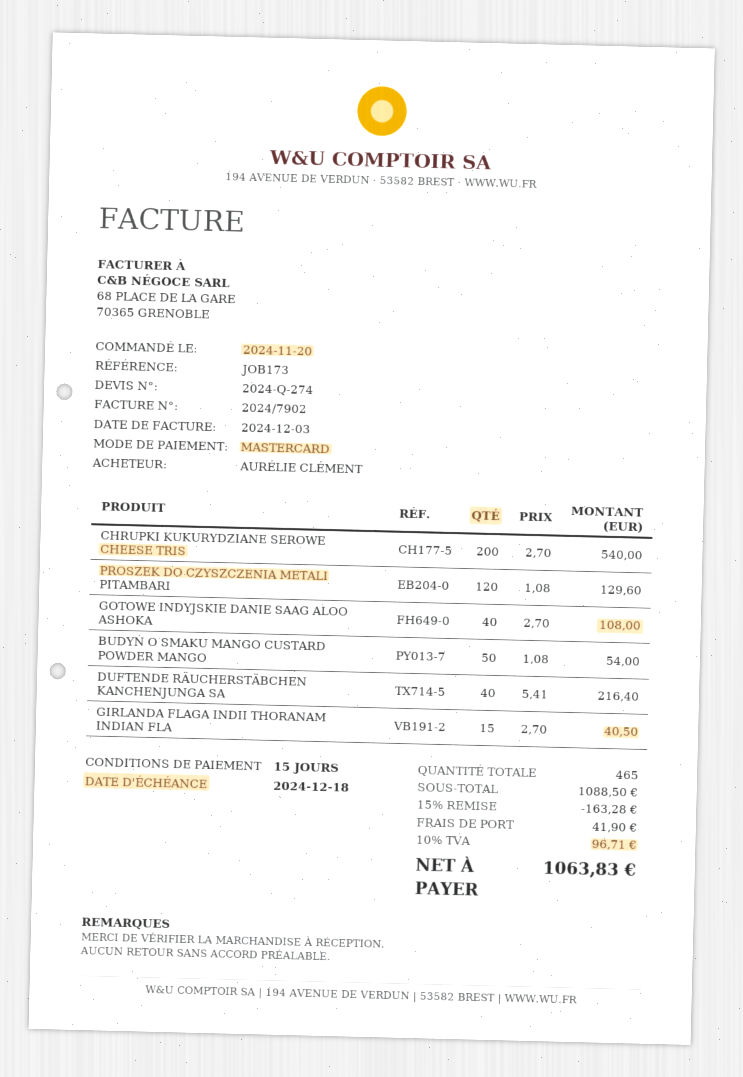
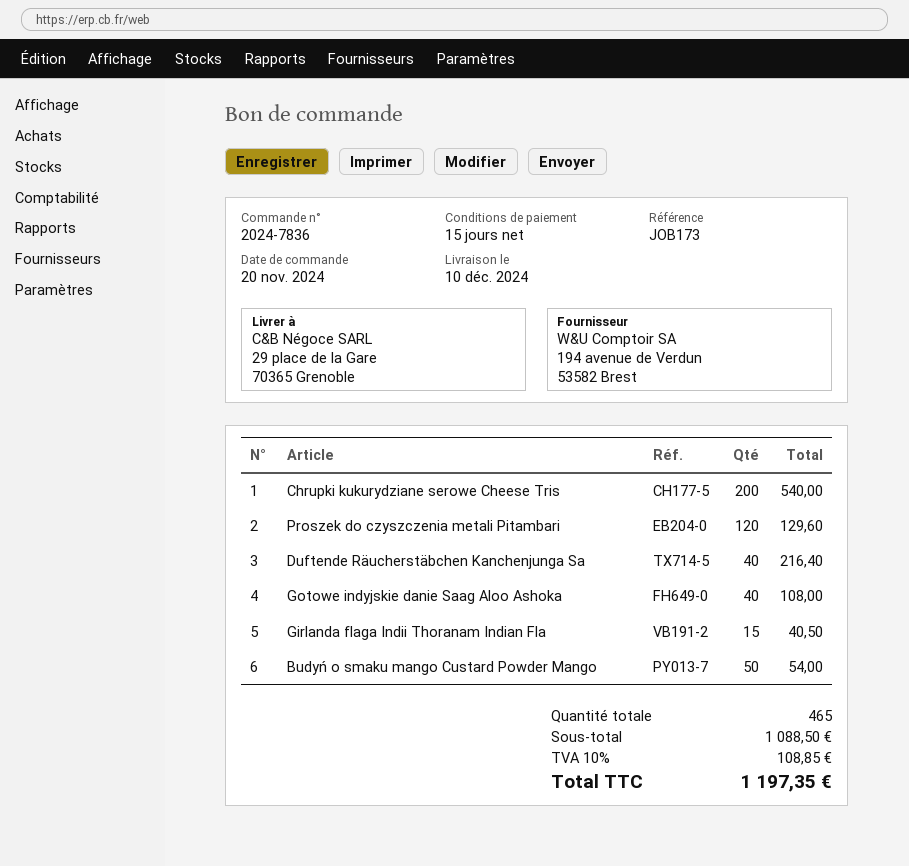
discount: 15% = 163.28 -> none
shipping: 41.90 -> none
tax: 10% = 96.71 -> 10% = 108.85
total: 1063.83 -> 1197.35

